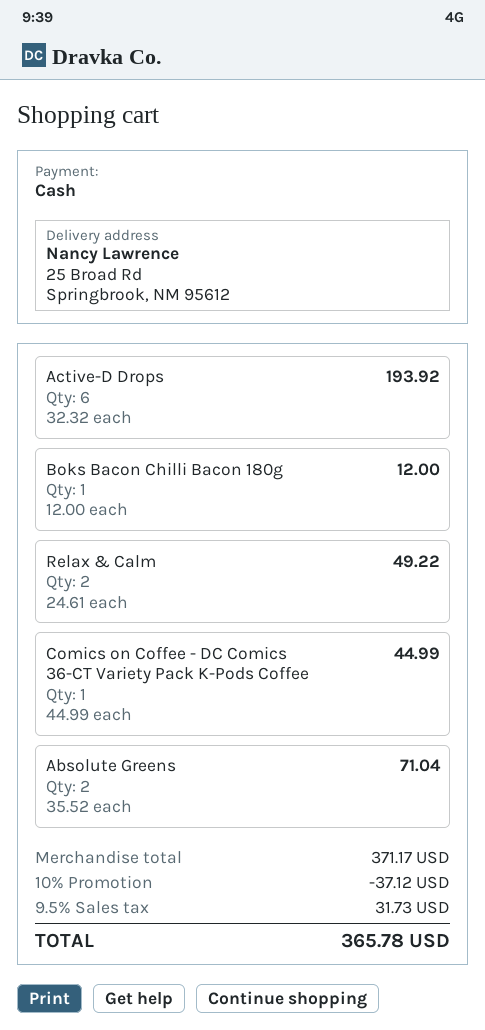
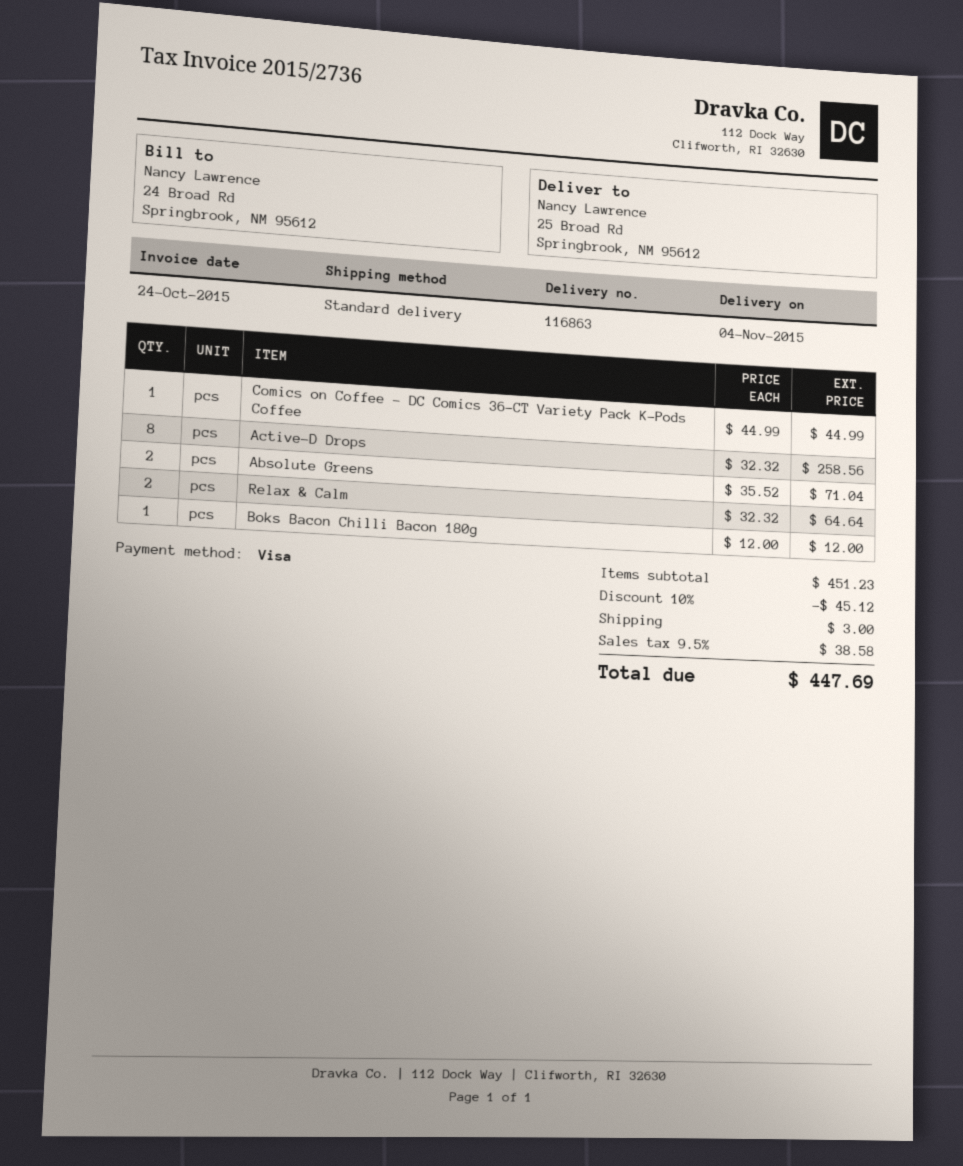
payment method: cash -> Visa
Active-D Drops: 6 x 32.32 = 193.92 -> 8 x 32.32 = 258.56
Relax & Calm: 2 x 24.61 = 49.22 -> 2 x 32.32 = 64.64
subtotal: 371.17 -> 451.23
discount: 10% = 37.12 -> 10% = 45.12
shipping: none -> 3.00
tax: 9.5% = 31.73 -> 9.5% = 38.58
total: 365.78 -> 447.69

